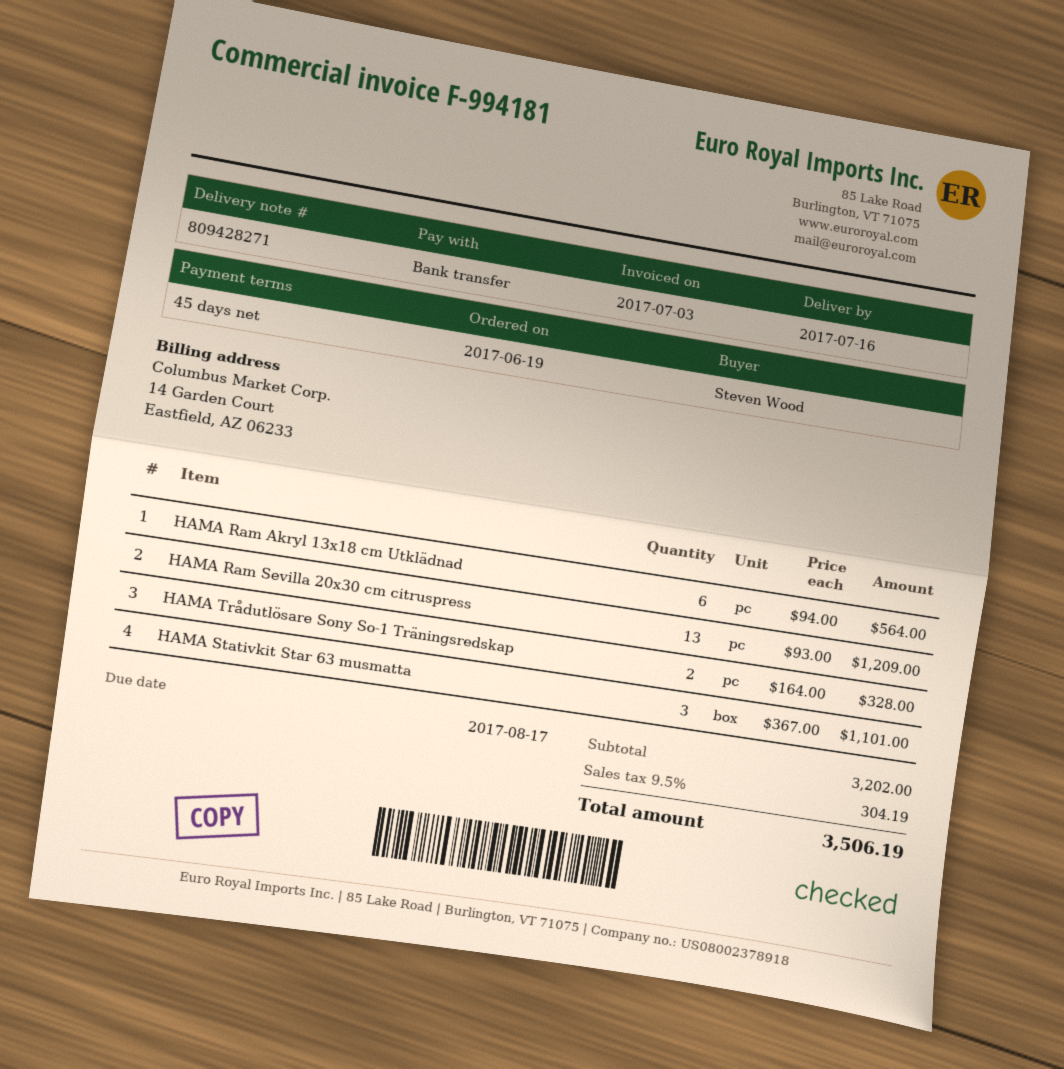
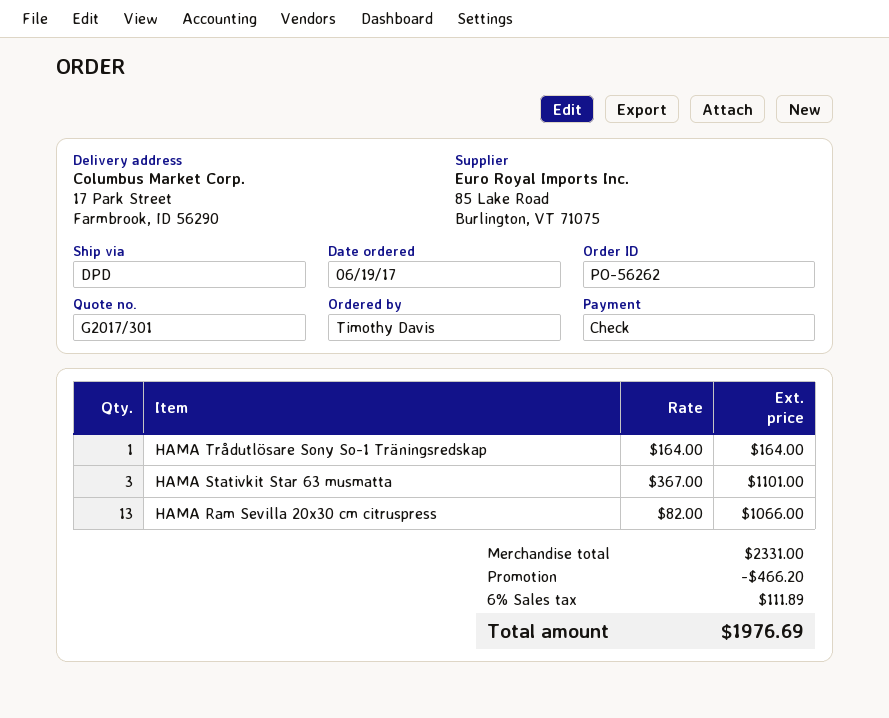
ordered by: Steven Wood -> Timothy Davis
payment method: bank transfer -> cheque
HAMA Ram Akryl 13x18 cm Utklädnad: 6 x 94.00 = 564.00 -> none
HAMA Ram Sevilla 20x30 cm citruspress: 13 x 93.00 = 1209.00 -> 13 x 82.00 = 1066.00
HAMA Trådutlösare Sony So-1 Träningsredskap: 2 x 164.00 = 328.00 -> 1 x 164.00 = 164.00
subtotal: 3202.00 -> 2331.00
discount: none -> 466.20
tax: 9.5% = 304.19 -> 6% = 111.89
total: 3506.19 -> 1976.69

